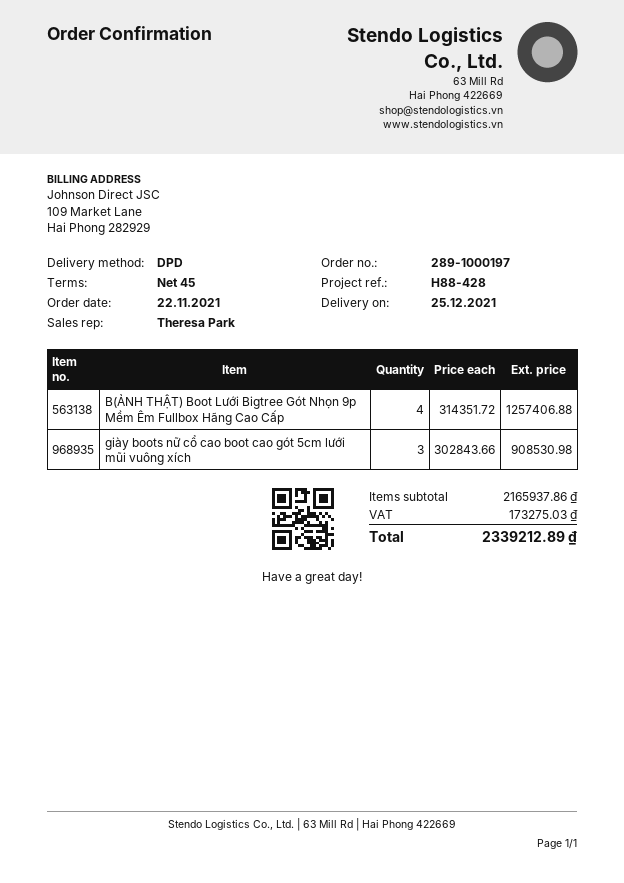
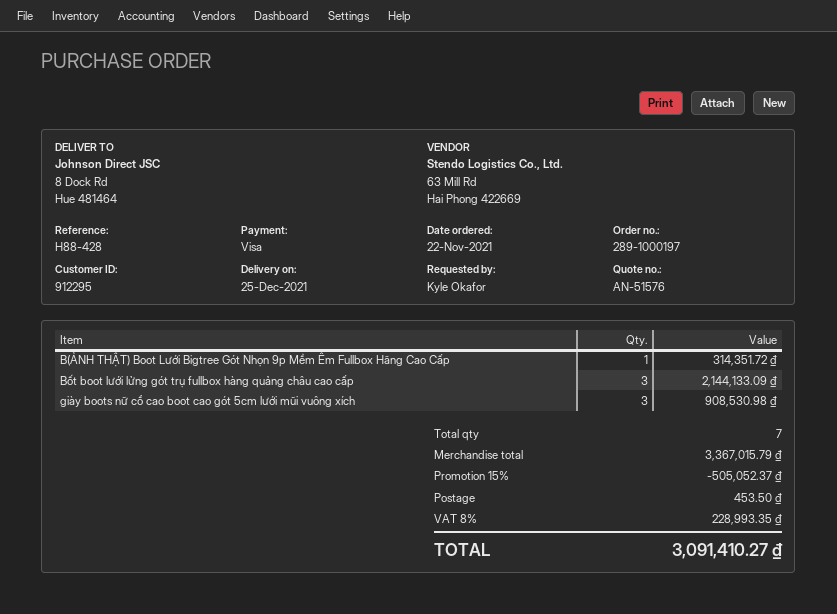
B(ẢNH THẬT) Boot Lưới Bigtree Gót Nhọn 9p Mềm Êm Fullbox Hãng Cao Cấp: 4 for 1257406.88 -> 1 for 314351.72
Bốt boot lưới lửng gót trụ fullbox hàng quảng châu cao cấp: none -> 3 for 2144133.09
subtotal: 2165937.86 -> 3367015.79
discount: none -> 15% = 505052.37
shipping: none -> 453.50
tax: 173275.03 -> 228993.35
total: 2339212.89 -> 3091410.27

